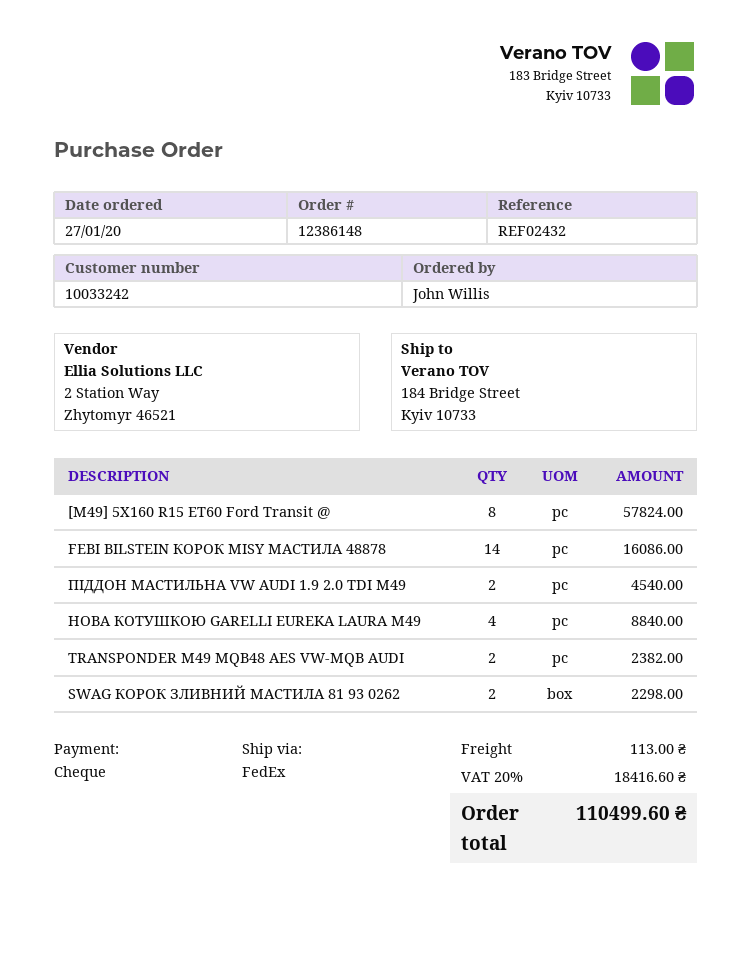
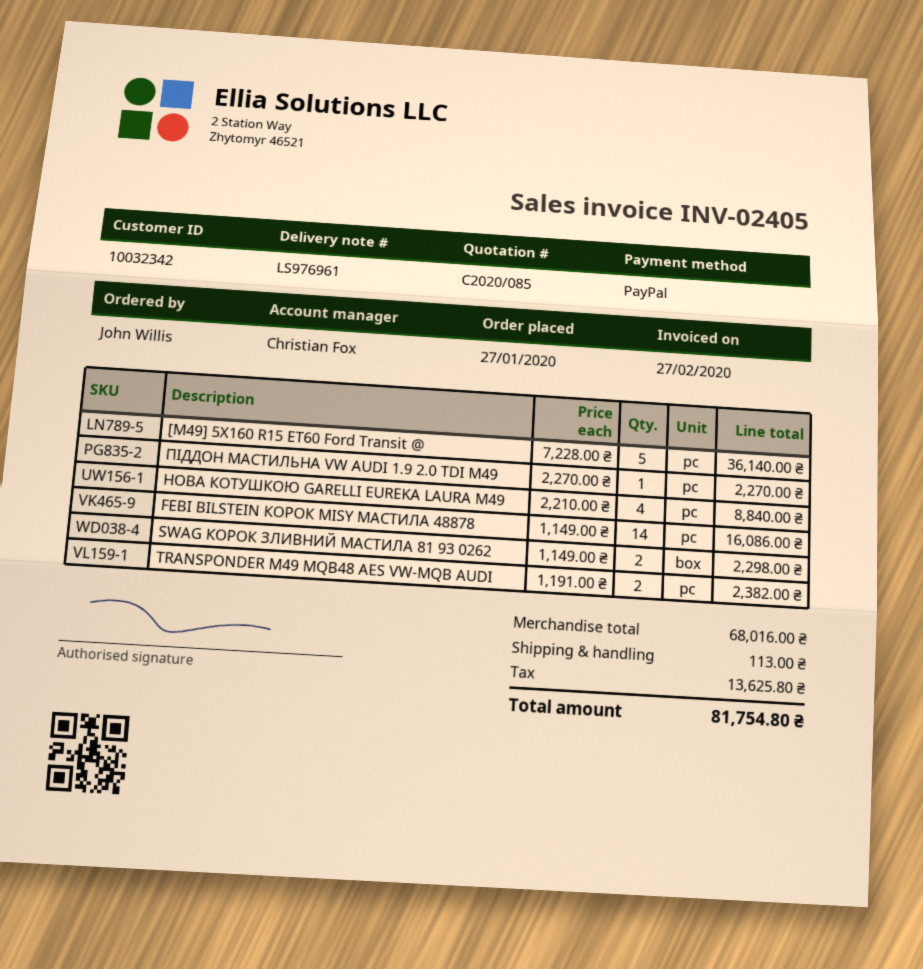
customer number: 10033242 -> 10032342
payment method: cheque -> PayPal
[M49] 5X160 R15 ET60 Ford Transit @: 8 for 57824.00 -> 5 for 36140.00
ПІДДОН МАСТИЛЬНА VW AUDI 1.9 2.0 TDI M49: 2 for 4540.00 -> 1 for 2270.00
tax: 18416.60 -> 13625.80
total: 110499.60 -> 81754.80

